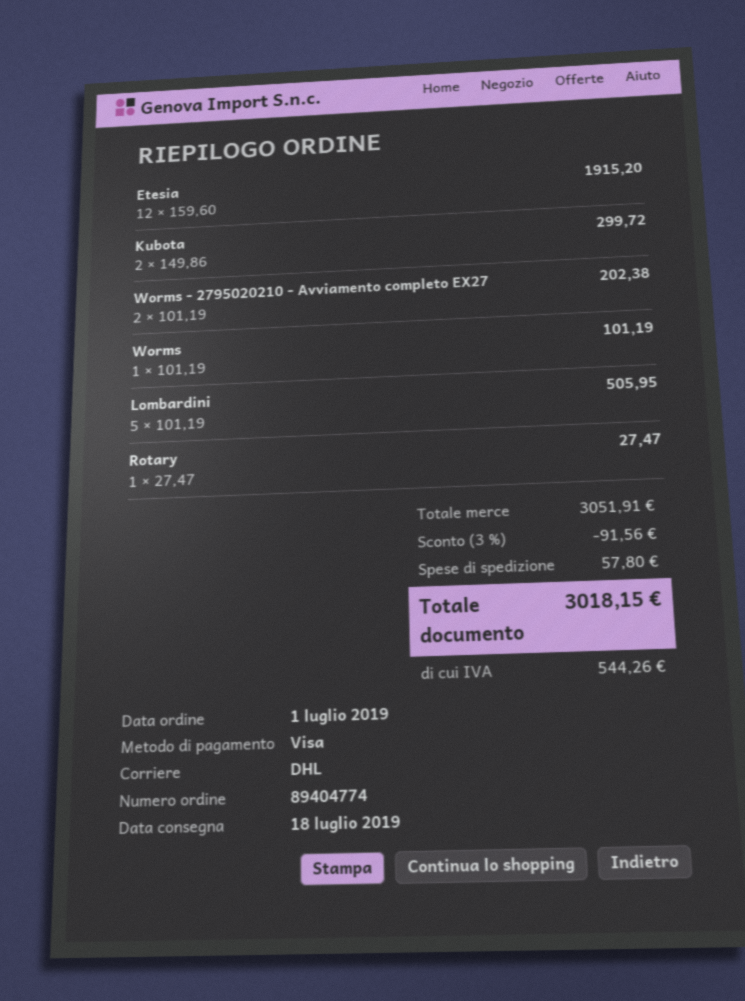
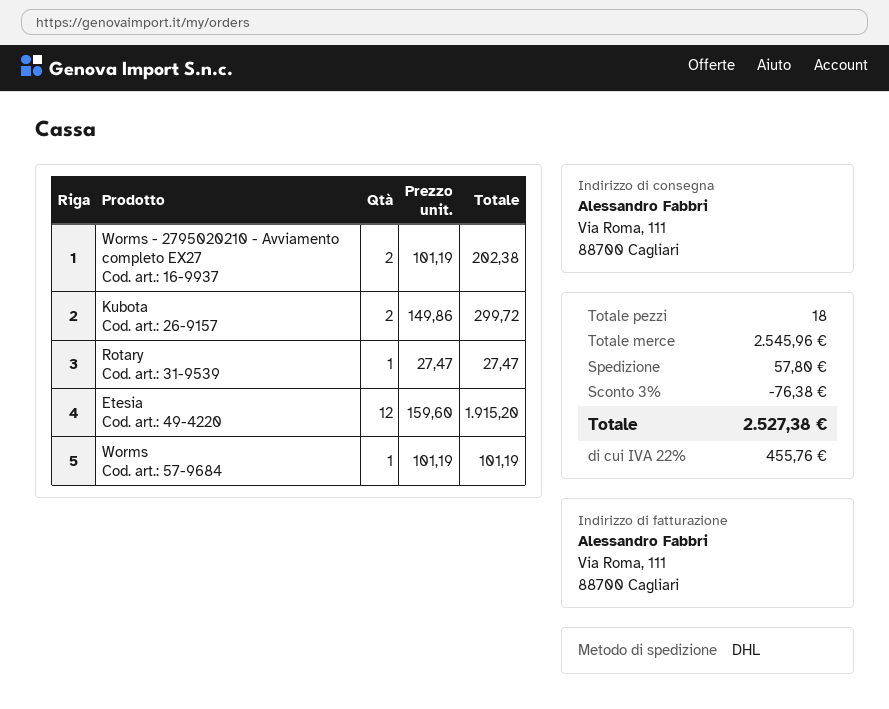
Lombardini: 5 x 101.19 = 505.95 -> none
subtotal: 3051.91 -> 2545.96
discount: 3% = 91.56 -> 3% = 76.38
tax: 544.26 -> 455.76
total: 3018.15 -> 2527.38

